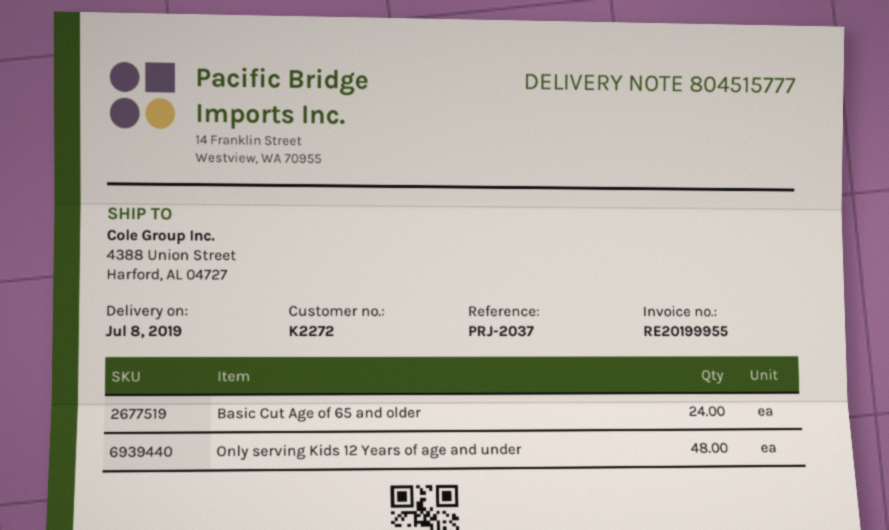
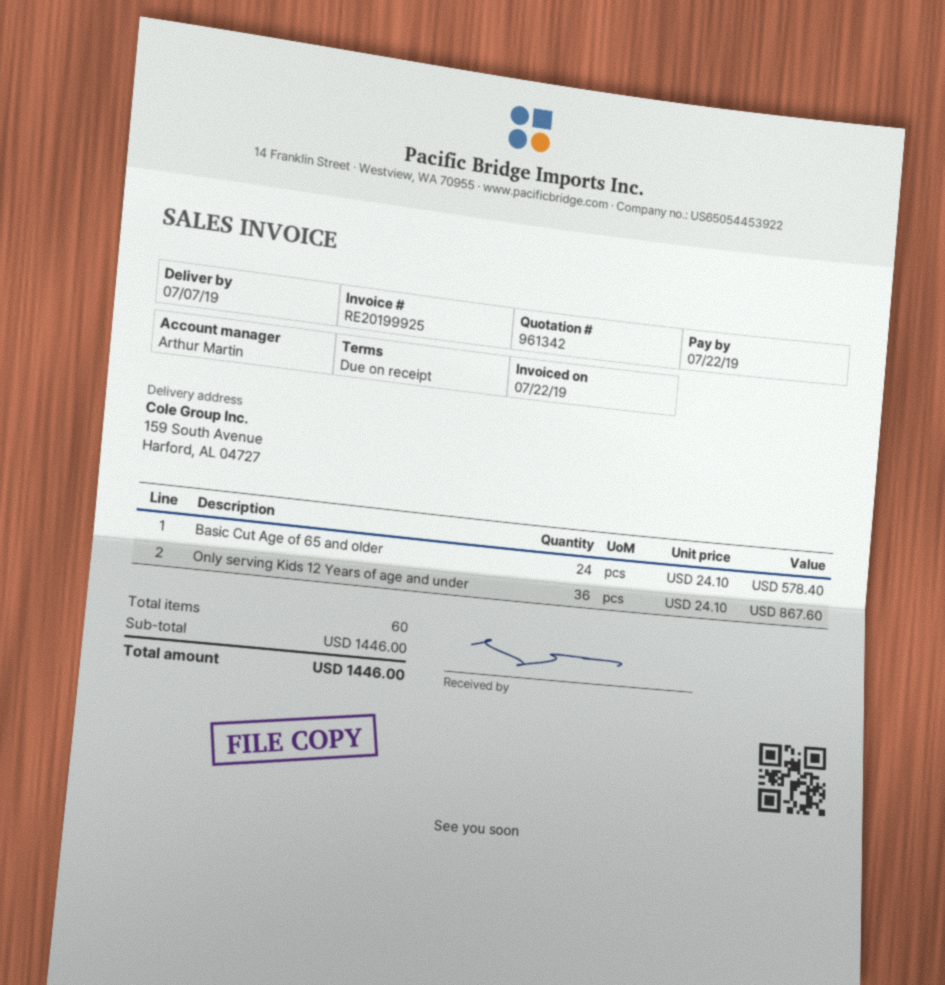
delivery date: 2019-07-08 -> 2019-07-07
invoice number: RE20199955 -> RE20199925
ship to: 4388 Union Street, Harford, AL 04727 -> 159 South Avenue, Harford, AL 04727
Only serving Kids 12 Years of age and under: 48 -> 36

